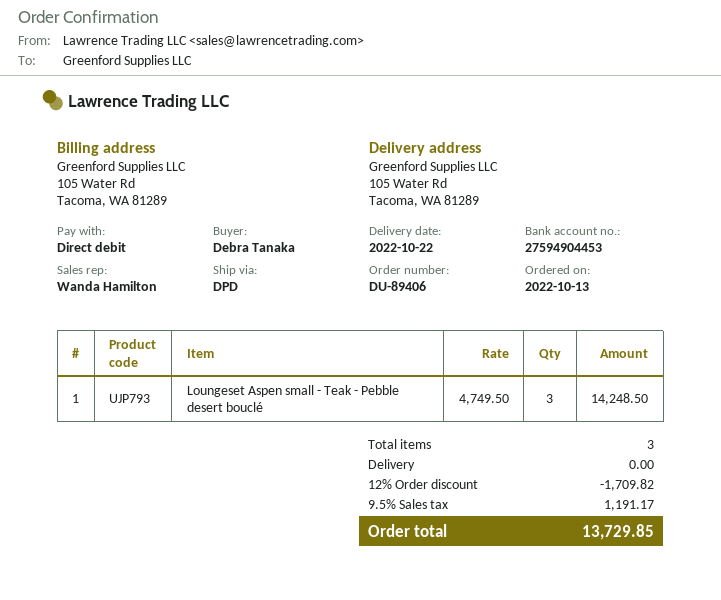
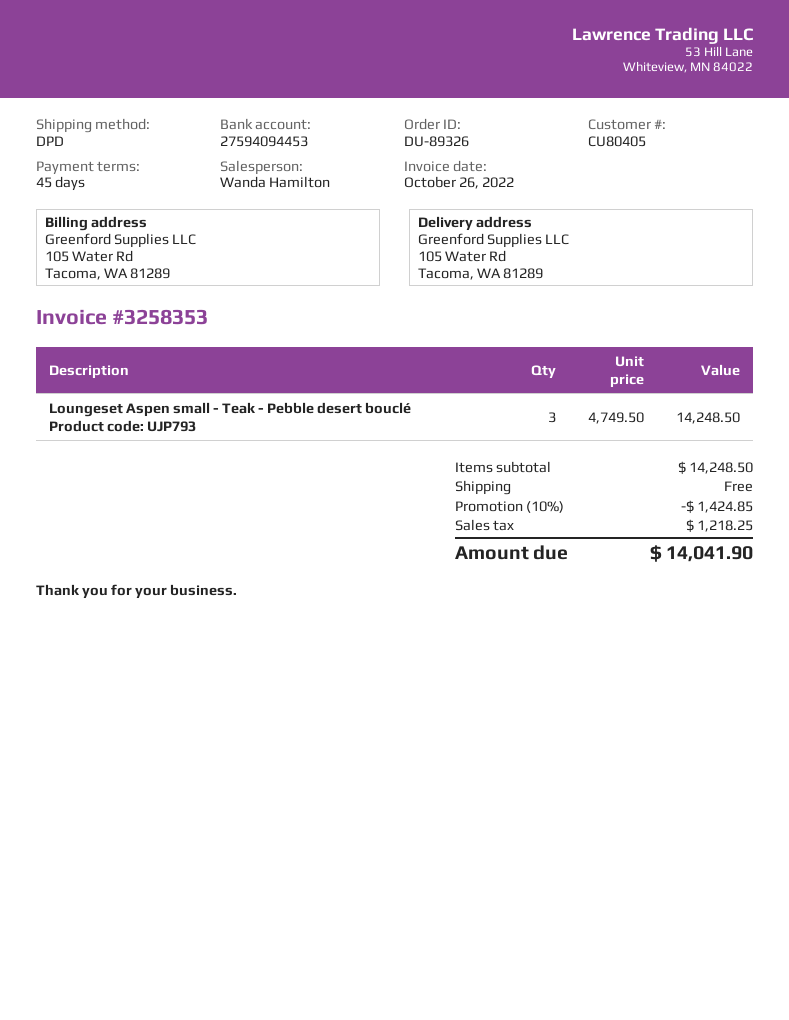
order number: DU-89406 -> DU-89326
bank account: 27594904453 -> 27594094453
discount: 12% = 1709.82 -> 10% = 1424.85
tax: 1191.17 -> 1218.25
total: 13729.85 -> 14041.90

